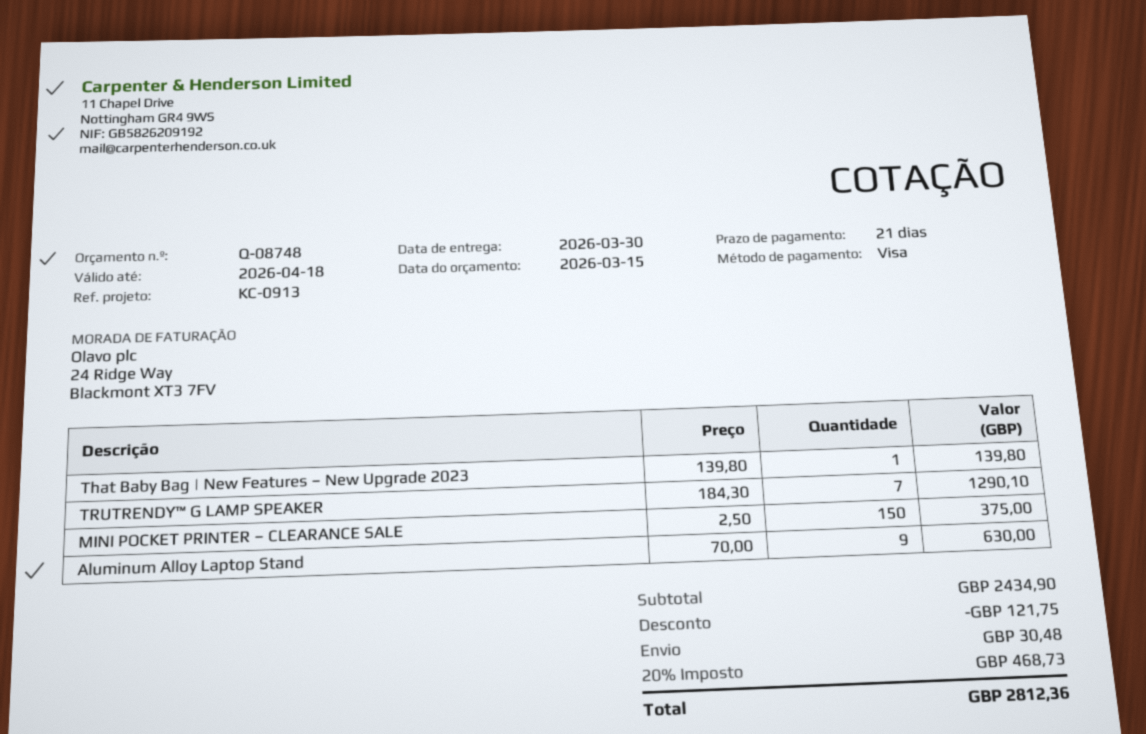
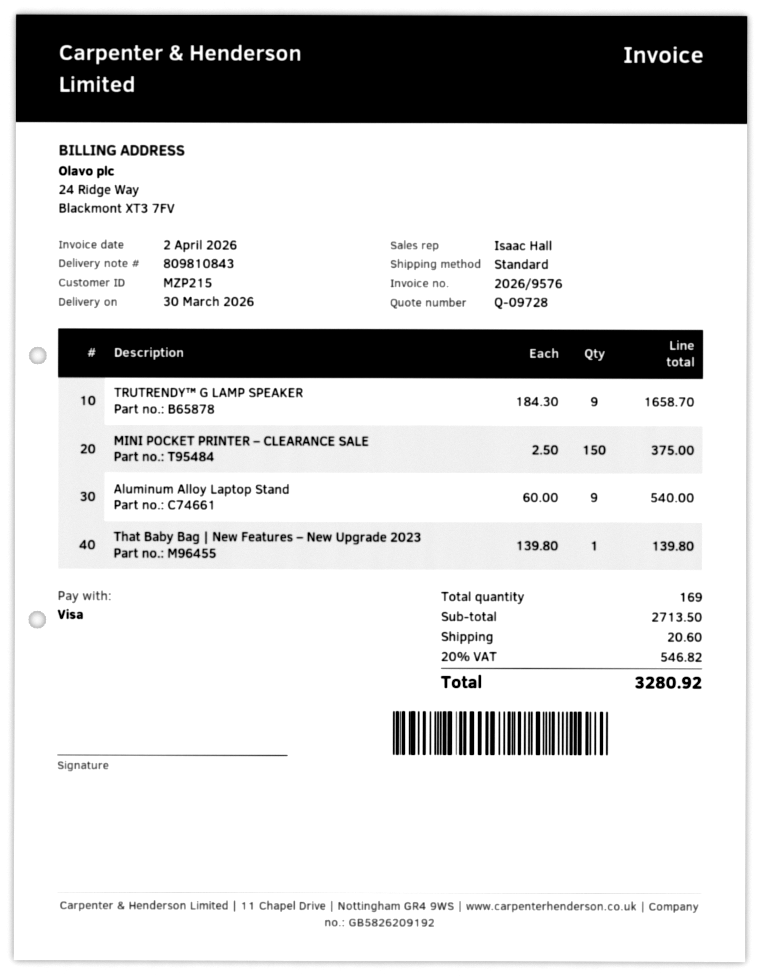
quote number: Q-08748 -> Q-09728
TRUTRENDY™ G LAMP SPEAKER: 7 x 184.30 = 1290.10 -> 9 x 184.30 = 1658.70
Aluminum Alloy Laptop Stand: 9 x 70.00 = 630.00 -> 9 x 60.00 = 540.00
subtotal: 2434.90 -> 2713.50
discount: 121.75 -> none
shipping: 30.48 -> 20.60
tax: 20% = 468.73 -> 20% = 546.82
total: 2812.36 -> 3280.92

